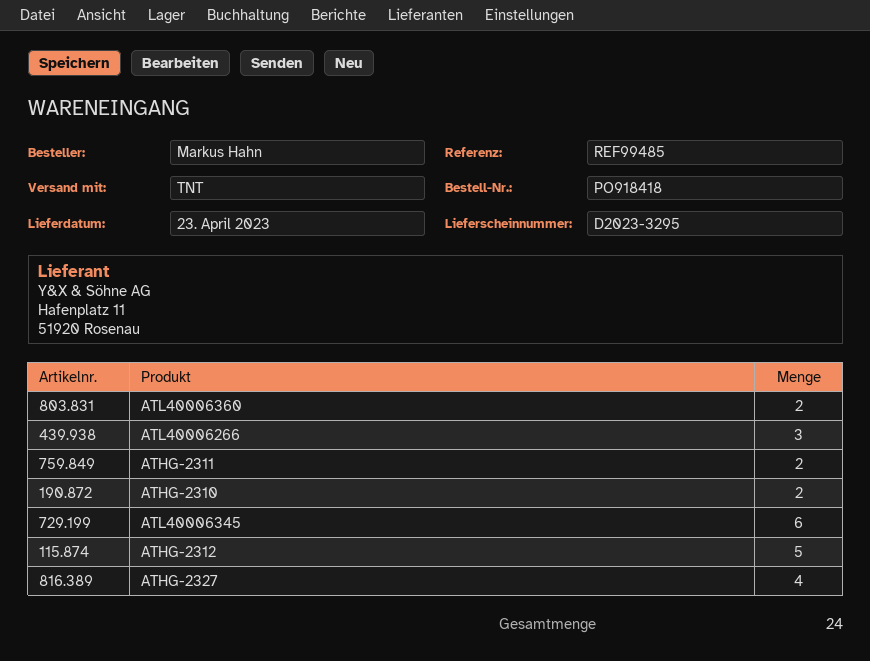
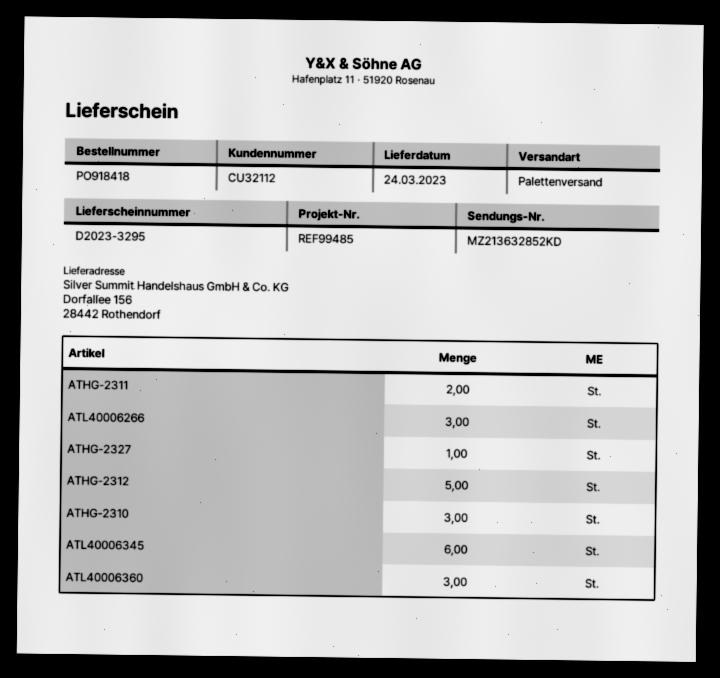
delivery date: 2023-04-23 -> 2023-03-24
shipping method: TNT -> pallet freight
ATL40006360: 2 -> 3
ATHG-2310: 2 -> 3
ATHG-2327: 4 -> 1

